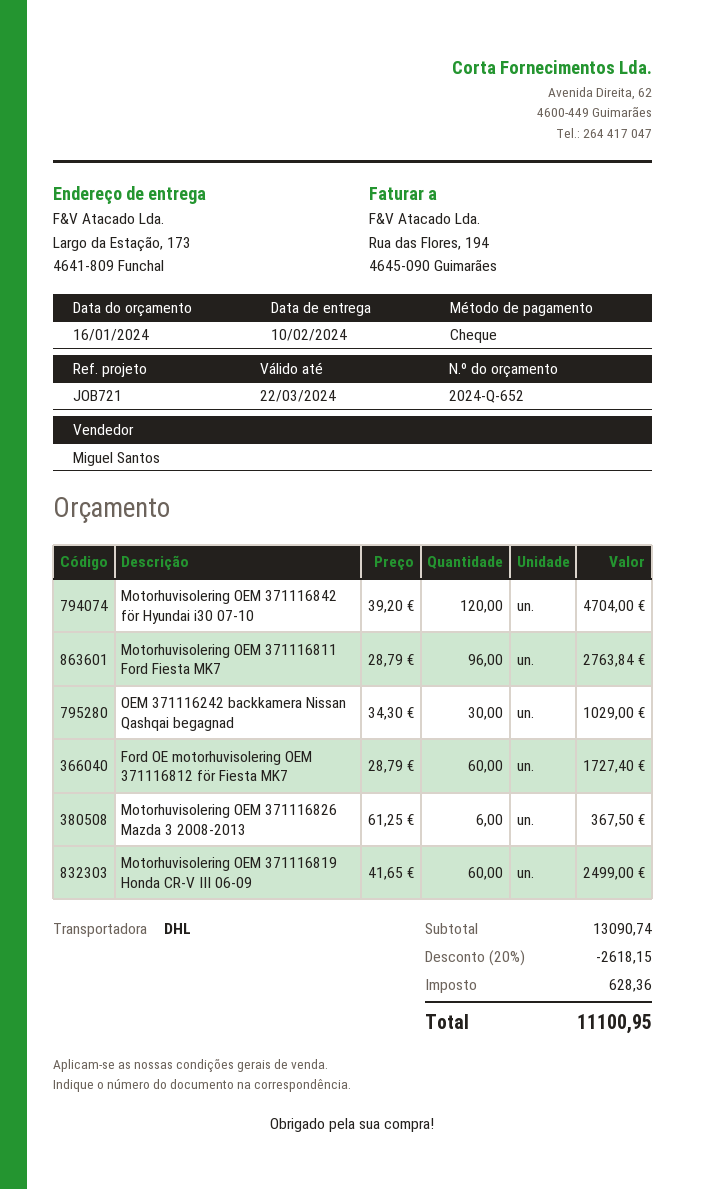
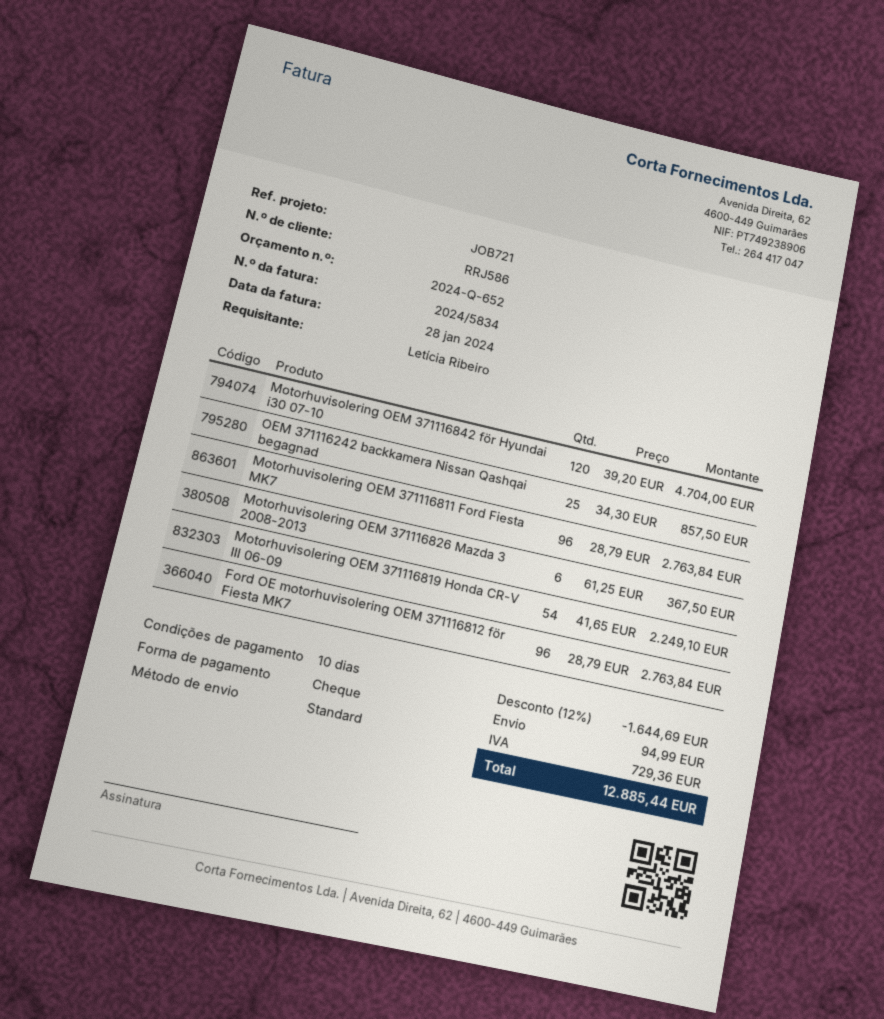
shipping method: DHL -> standard
OEM 371116242 backkamera Nissan Qashqai begagnad: 30 x 34.30 = 1029.00 -> 25 x 34.30 = 857.50
Ford OE motorhuvisolering OEM 371116812 för Fiesta MK7: 60 x 28.79 = 1727.40 -> 96 x 28.79 = 2763.84
Motorhuvisolering OEM 371116819 Honda CR-V III 06-09: 60 x 41.65 = 2499.00 -> 54 x 41.65 = 2249.10
discount: 20% = 2618.15 -> 12% = 1644.69
shipping: none -> 94.99
tax: 628.36 -> 729.36
total: 11100.95 -> 12885.44

